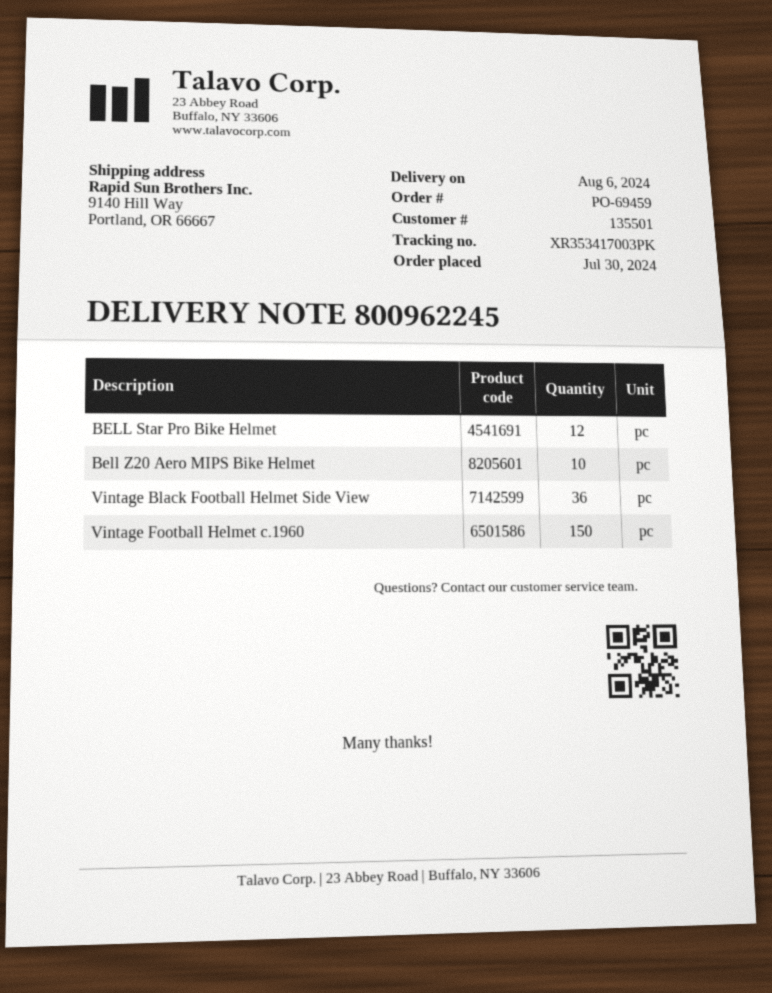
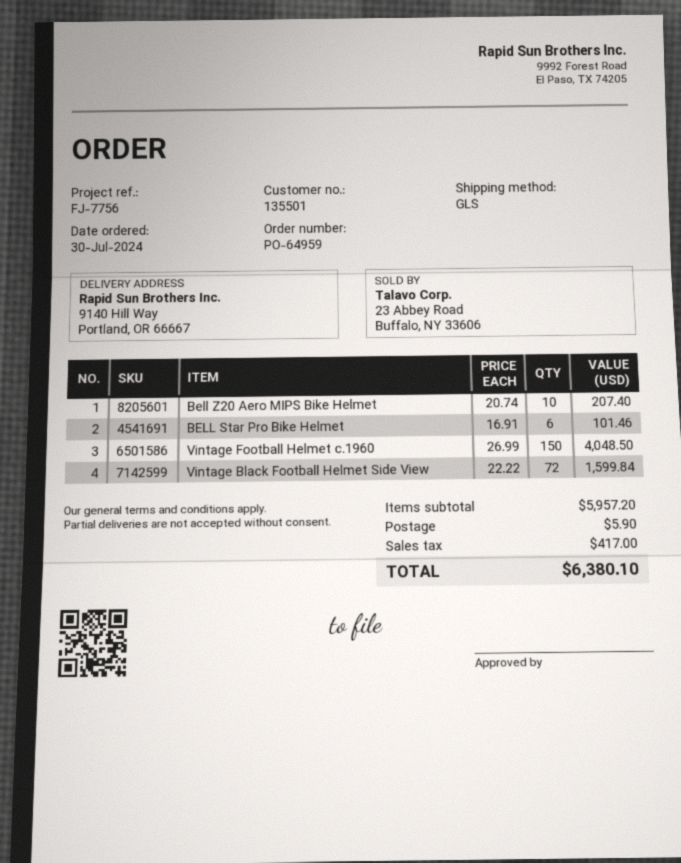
order number: PO-69459 -> PO-64959
BELL Star Pro Bike Helmet: 12 -> 6
Vintage Black Football Helmet Side View: 36 -> 72

